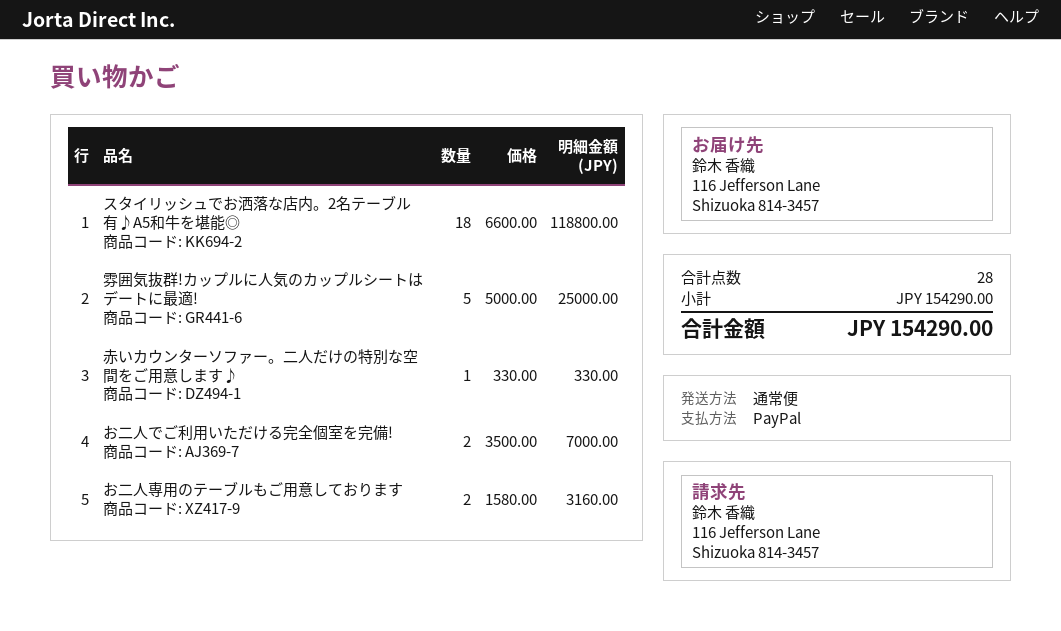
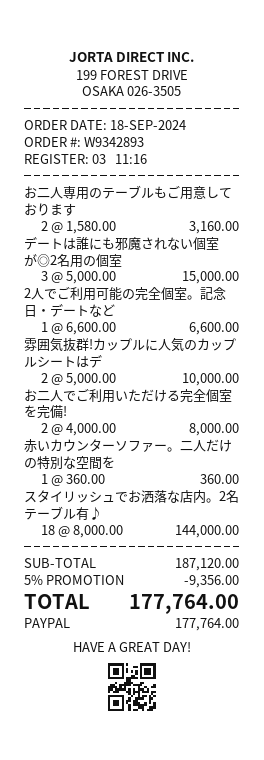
スタイリッシュでお洒落な店内。2名テーブル有♪A5和牛を堪能◎: 18 x 6600.00 = 118800.00 -> 18 x 8000.00 = 144000.00
雰囲気抜群!カップルに人気のカップルシートはデートに最適!: 5 x 5000.00 = 25000.00 -> 2 x 5000.00 = 10000.00
赤いカウンターソファー。二人だけの特別な空間をご用意します♪: 1 x 330.00 = 330.00 -> 1 x 360.00 = 360.00
お二人でご利用いただける完全個室を完備!: 2 x 3500.00 = 7000.00 -> 2 x 4000.00 = 8000.00
デートは誰にも邪魔されない個室が◎2名用の個室: none -> 3 x 5000.00 = 15000.00
2人でご利用可能の完全個室。記念日・デートなど: none -> 1 x 6600.00 = 6600.00
subtotal: 154290.00 -> 187120.00
discount: none -> 5% = 9356.00
total: 154290.00 -> 177764.00

